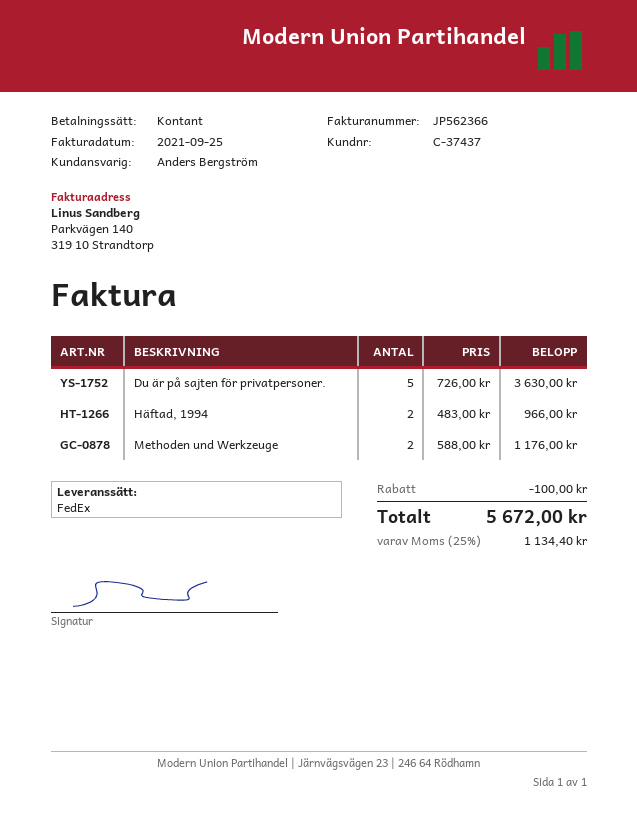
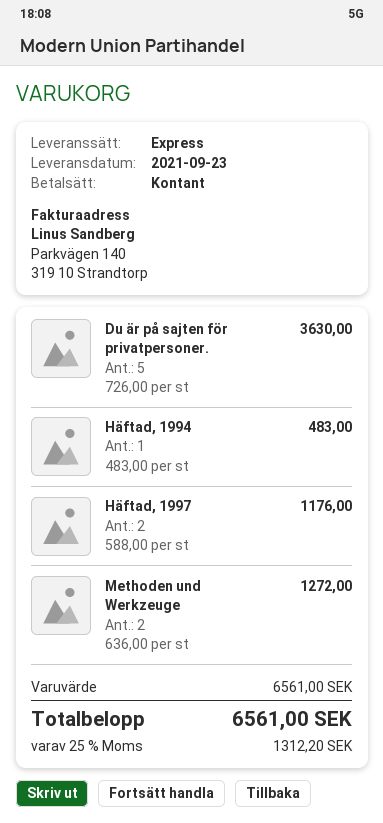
shipping method: FedEx -> express
Häftad, 1994: 2 x 483.00 = 966.00 -> 1 x 483.00 = 483.00
Methoden und Werkzeuge: 2 x 588.00 = 1176.00 -> 2 x 636.00 = 1272.00
Häftad, 1997: none -> 2 x 588.00 = 1176.00
discount: 100.00 -> none
tax: 25% = 1134.40 -> 25% = 1312.20
total: 5672.00 -> 6561.00

